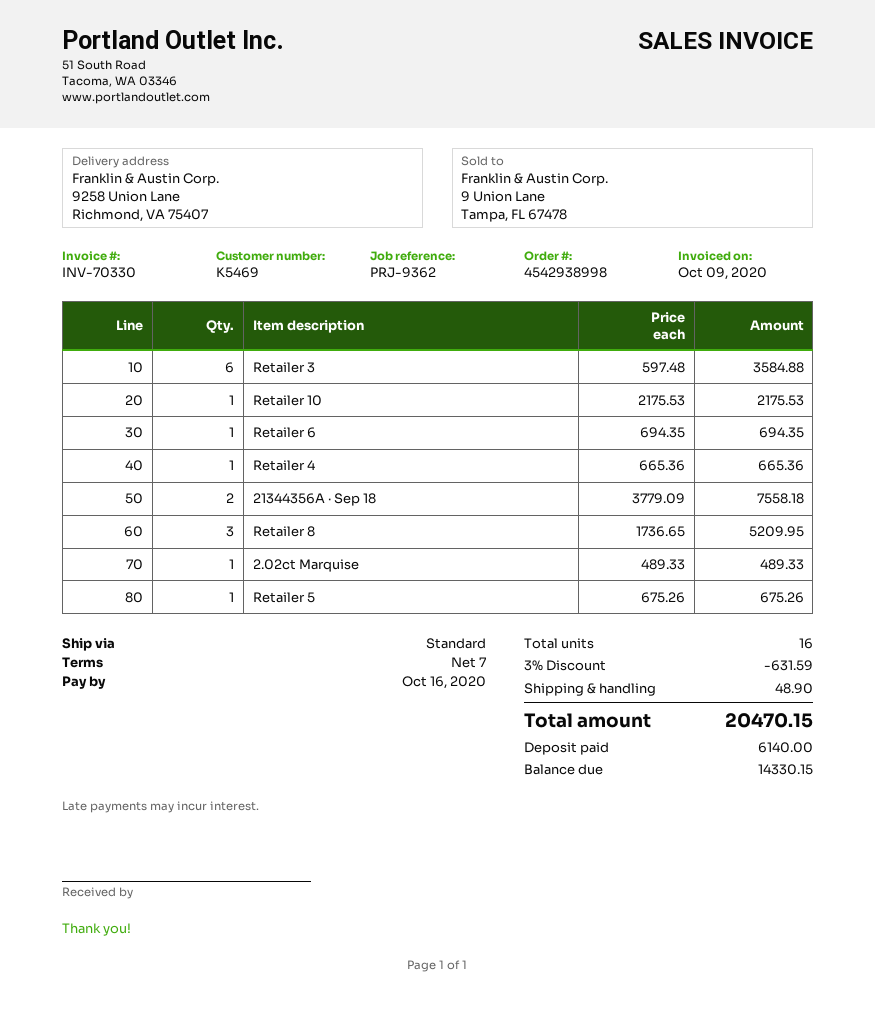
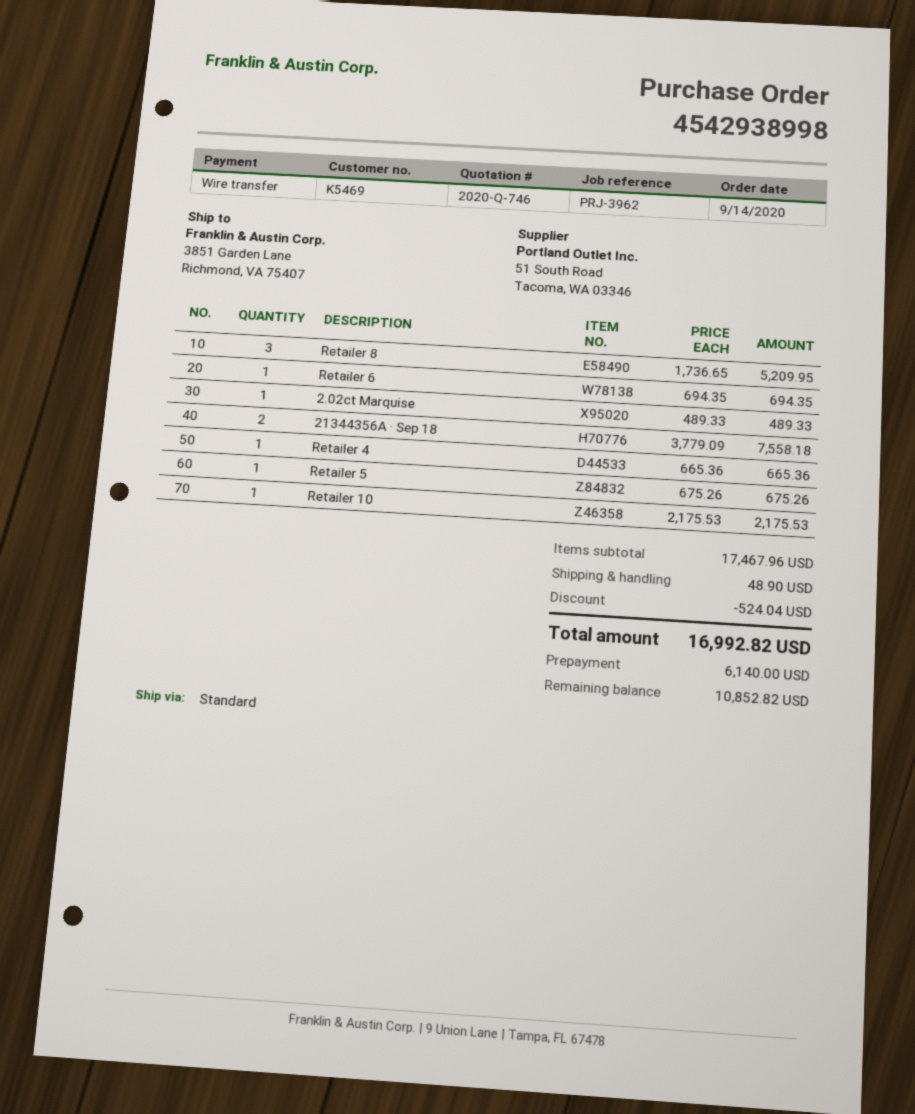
reference: PRJ-9362 -> PRJ-3962
ship to: 9258 Union Lane, Richmond, VA 75407 -> 3851 Garden Lane, Richmond, VA 75407
Retailer 3: 6 x 597.48 = 3584.88 -> none
discount: 631.59 -> 524.04
total: 20470.15 -> 16992.82
balance: 14330.15 -> 10852.82

